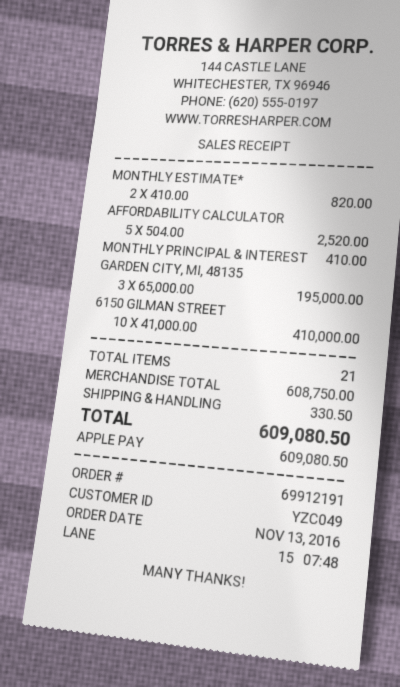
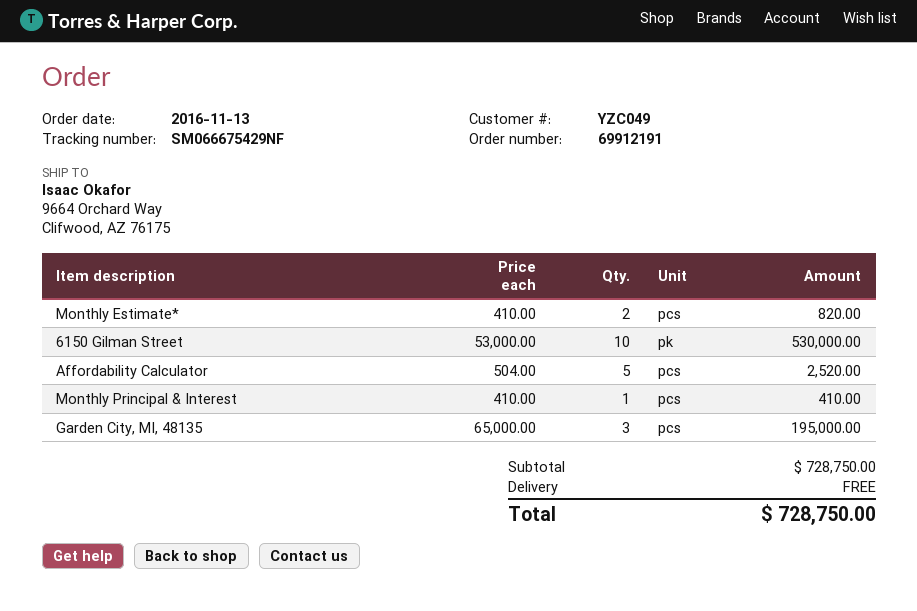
6150 GILMAN STREET: 10 x 41000.00 = 410000.00 -> 10 x 53000.00 = 530000.00
subtotal: 608750.00 -> 728750.00
shipping: 330.50 -> 0.00
total: 609080.50 -> 728750.00

